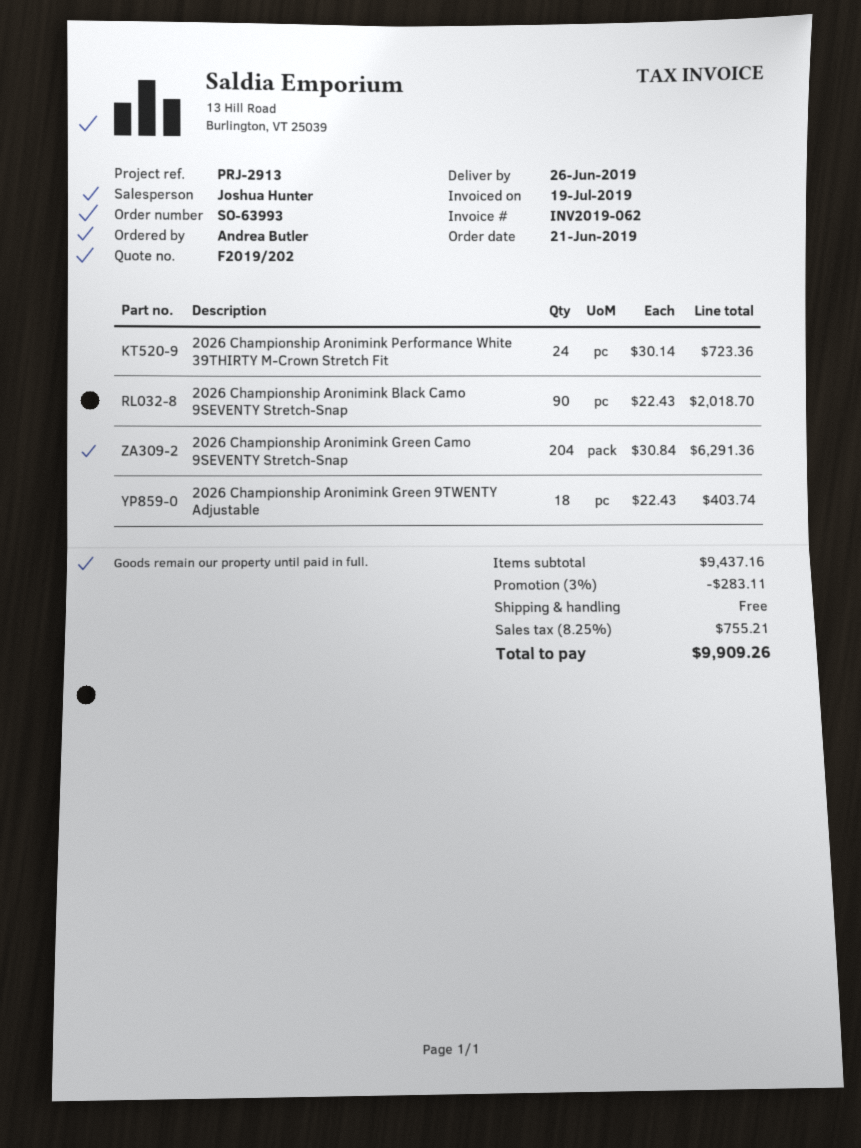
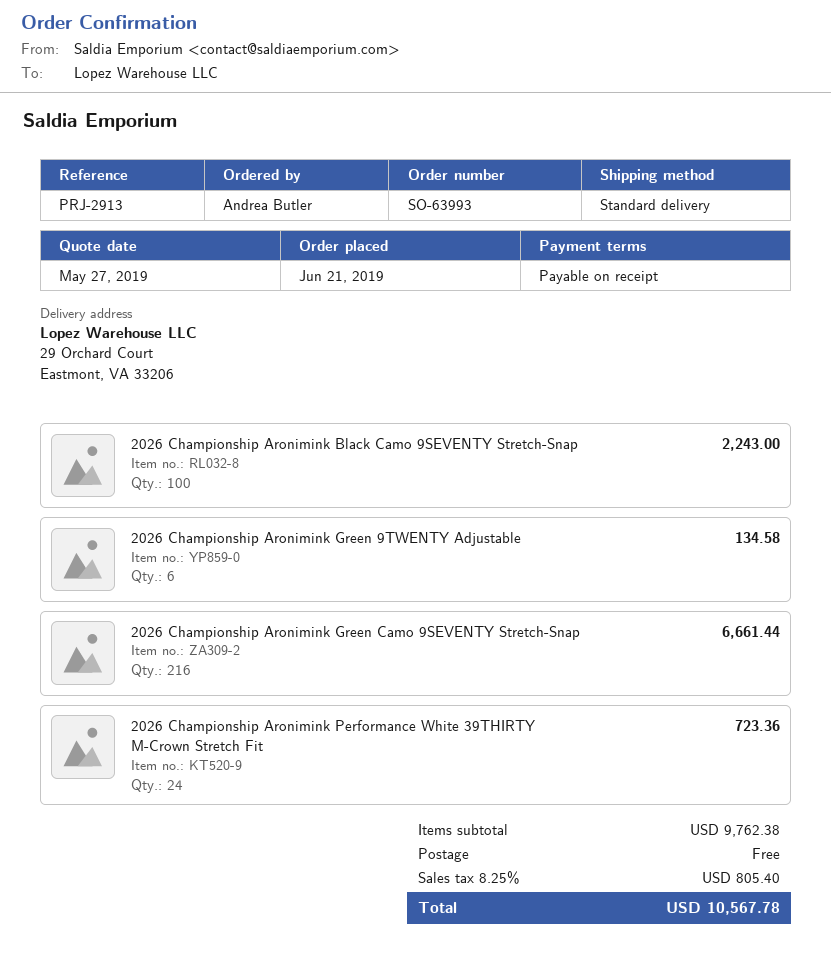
2026 Championship Aronimink Black Camo 9SEVENTY Stretch-Snap: 90 for 2018.70 -> 100 for 2243.00
2026 Championship Aronimink Green Camo 9SEVENTY Stretch-Snap: 204 for 6291.36 -> 216 for 6661.44
2026 Championship Aronimink Green 9TWENTY Adjustable: 18 for 403.74 -> 6 for 134.58
subtotal: 9437.16 -> 9762.38
discount: 3% = 283.11 -> none
tax: 8.25% = 755.21 -> 8.25% = 805.40
total: 9909.26 -> 10567.78

